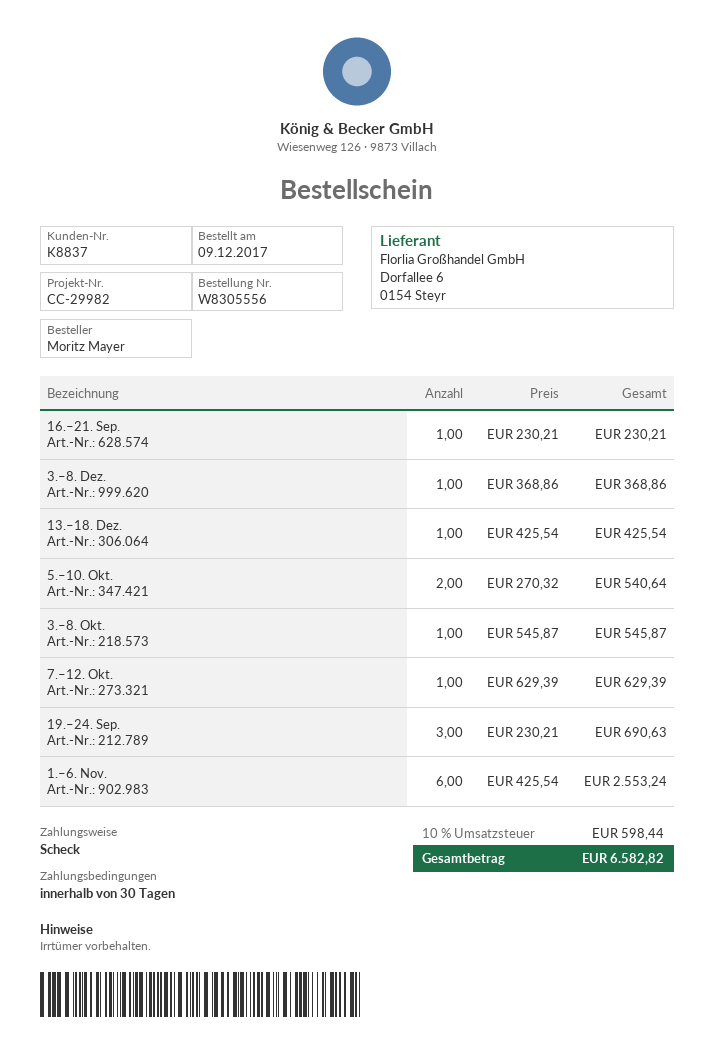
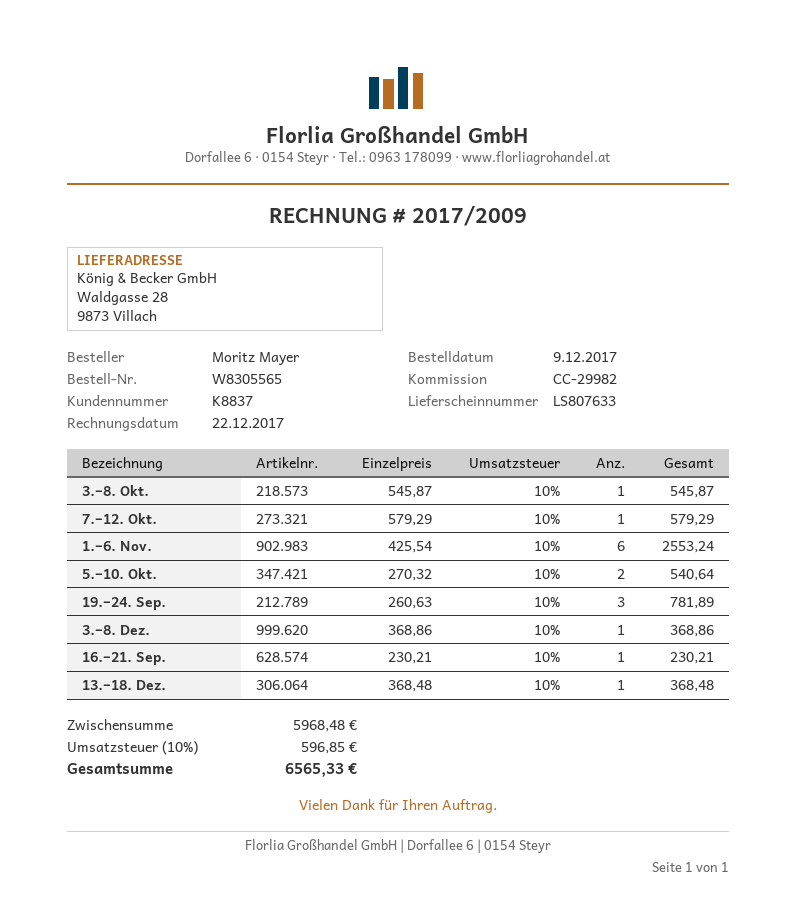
order number: W8305556 -> W8305565
13.–18. Dez.: 1 x 425.54 = 425.54 -> 1 x 368.48 = 368.48
7.–12. Okt.: 1 x 629.39 = 629.39 -> 1 x 579.29 = 579.29
19.–24. Sep.: 3 x 230.21 = 690.63 -> 3 x 260.63 = 781.89
tax: 10% = 598.44 -> 10% = 596.85
total: 6582.82 -> 6565.33

